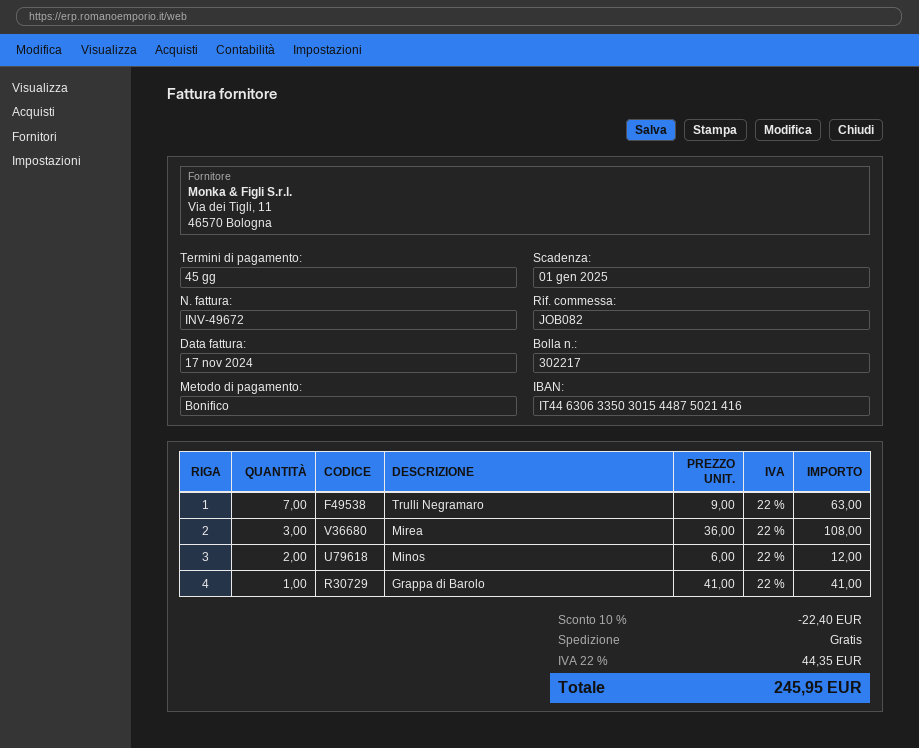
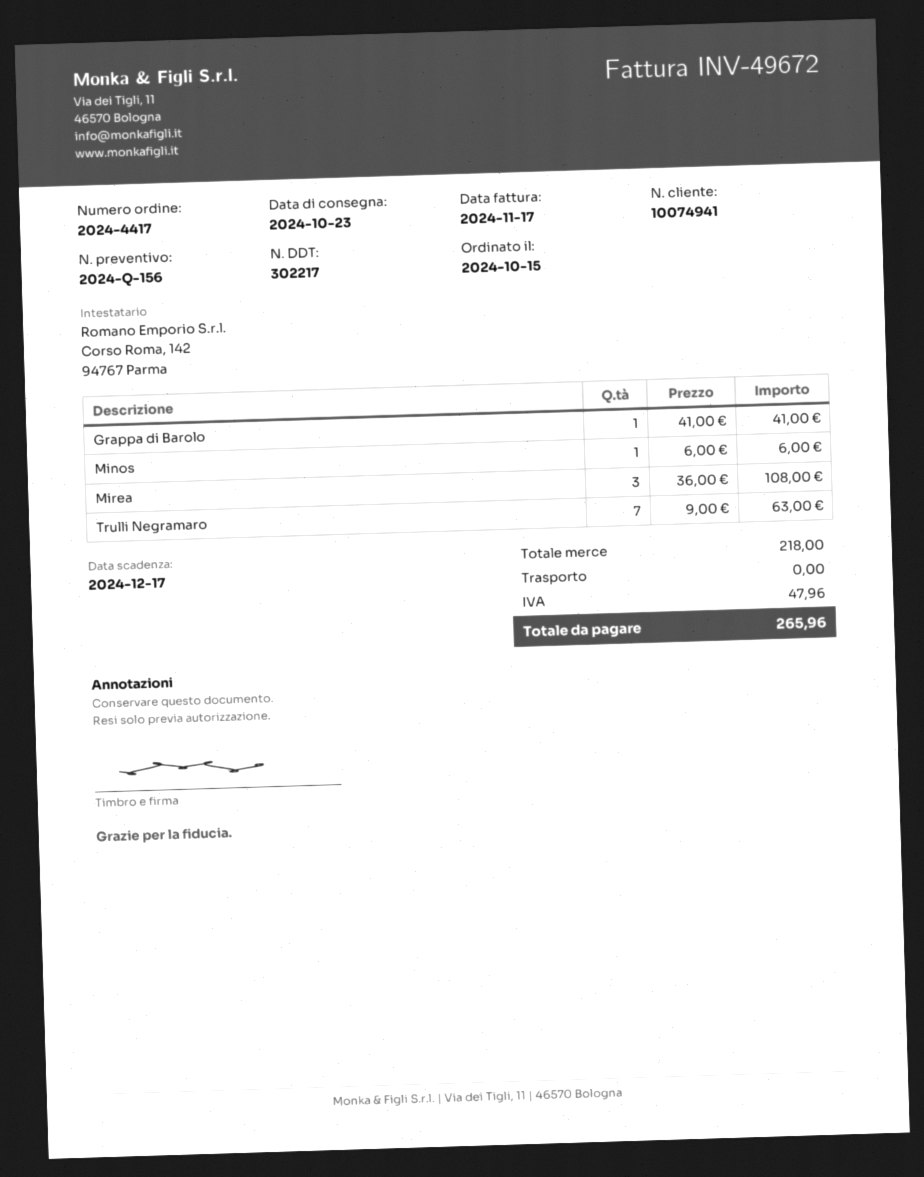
due date: 2025-01-01 -> 2024-12-17
Minos: 2 x 6.00 = 12.00 -> 1 x 6.00 = 6.00
discount: 10% = 22.40 -> none
tax: 44.35 -> 47.96
total: 245.95 -> 265.96

